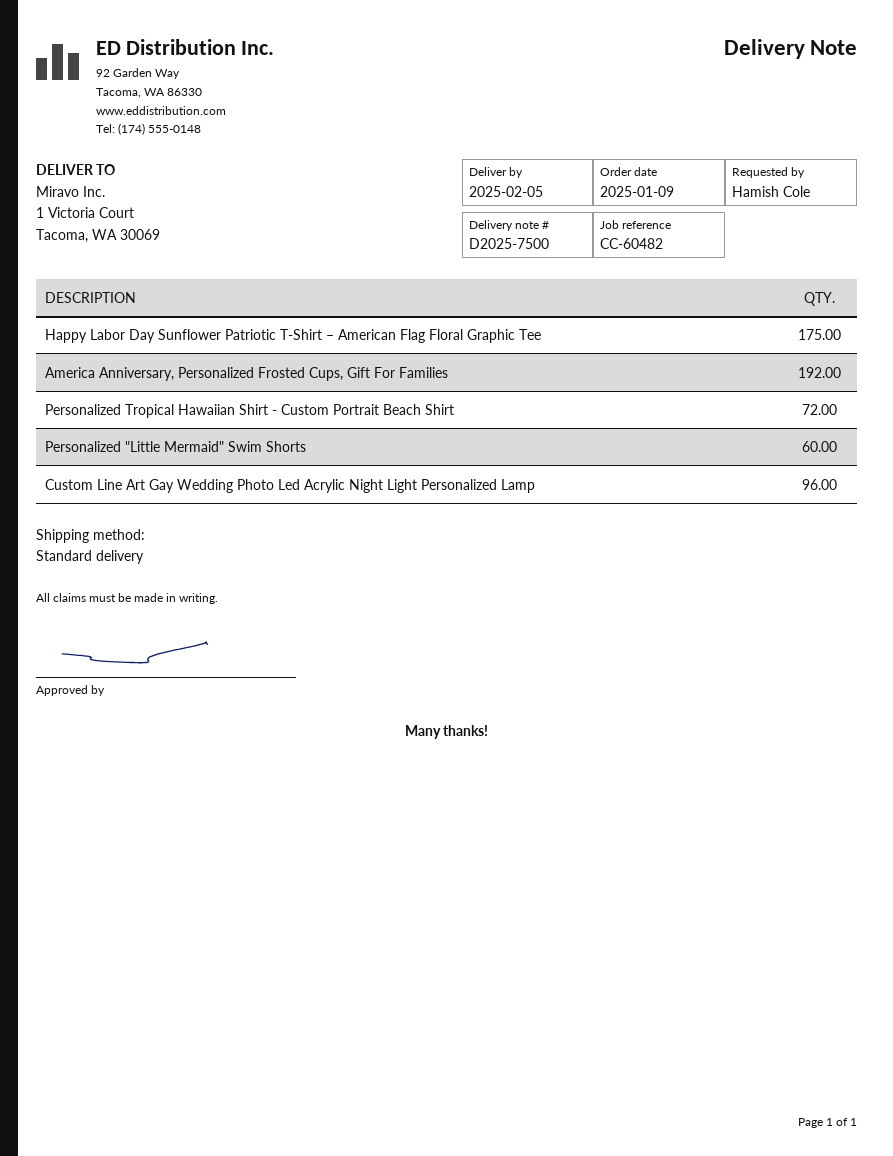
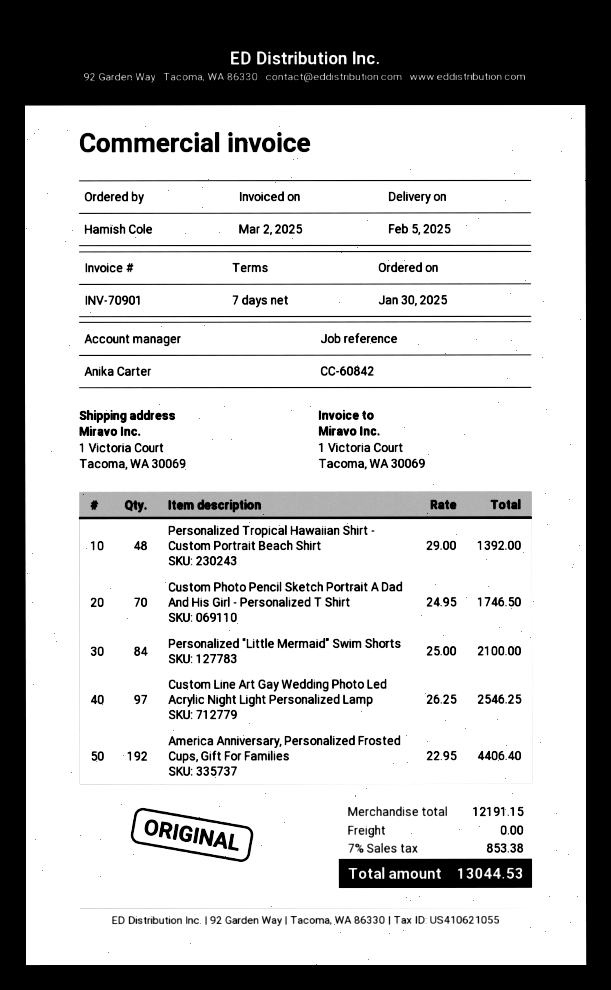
order date: 2025-01-09 -> 2025-01-30
reference: CC-60482 -> CC-60842
Happy Labor Day Sunflower Patriotic T-Shirt – American Flag Floral Graphic Tee: 175 -> none
Personalized Tropical Hawaiian Shirt - Custom Portrait Beach Shirt: 72 -> 48
Personalized "Little Mermaid" Swim Shorts: 60 -> 84
Custom Line Art Gay Wedding Photo Led Acrylic Night Light Personalized Lamp: 96 -> 97
Custom Photo Pencil Sketch Portrait A Dad And His Girl - Personalized T Shirt: none -> 70

